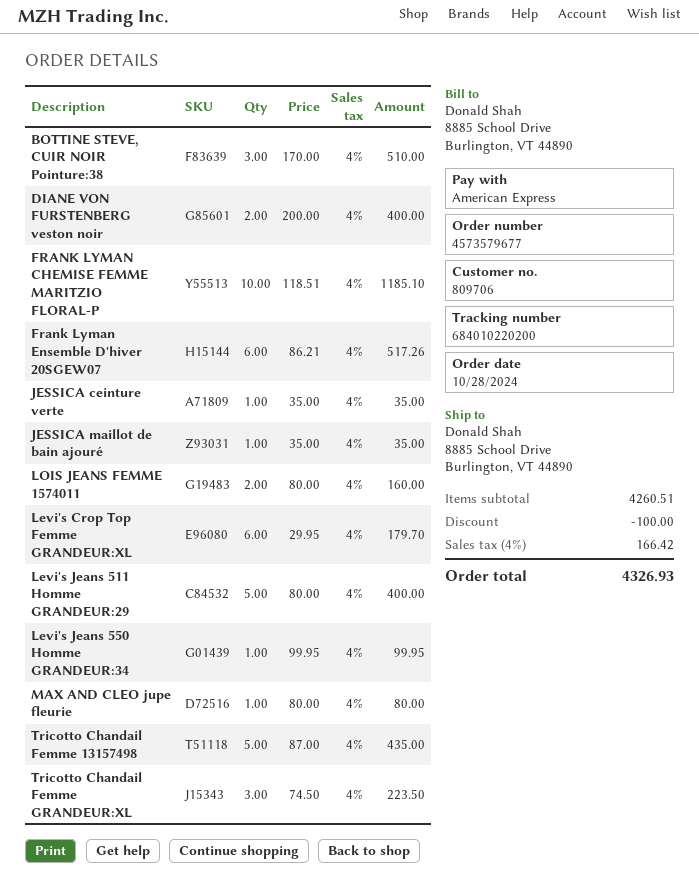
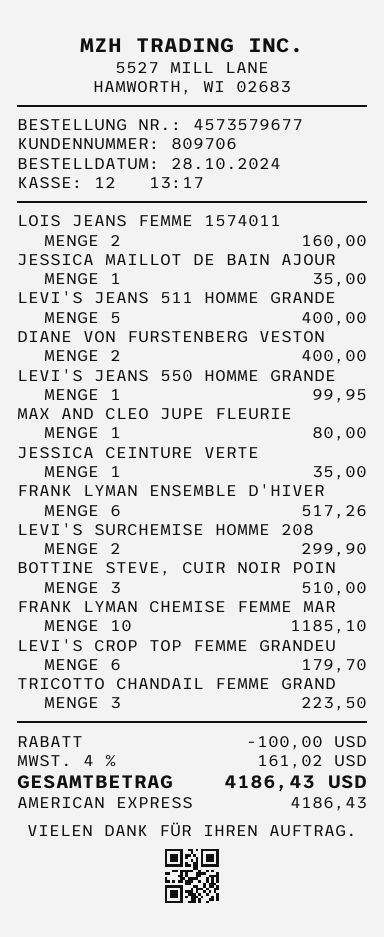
Tricotto Chandail Femme 13157498: 5 for 435.00 -> none
LEVI'S SURCHEMISE HOMME 208: none -> 2 for 299.90
tax: 4% = 166.42 -> 4% = 161.02
total: 4326.93 -> 4186.43

